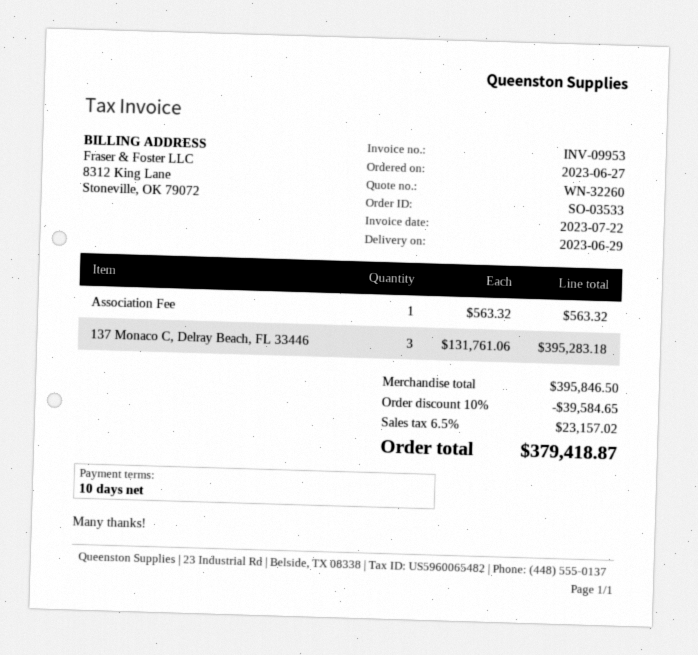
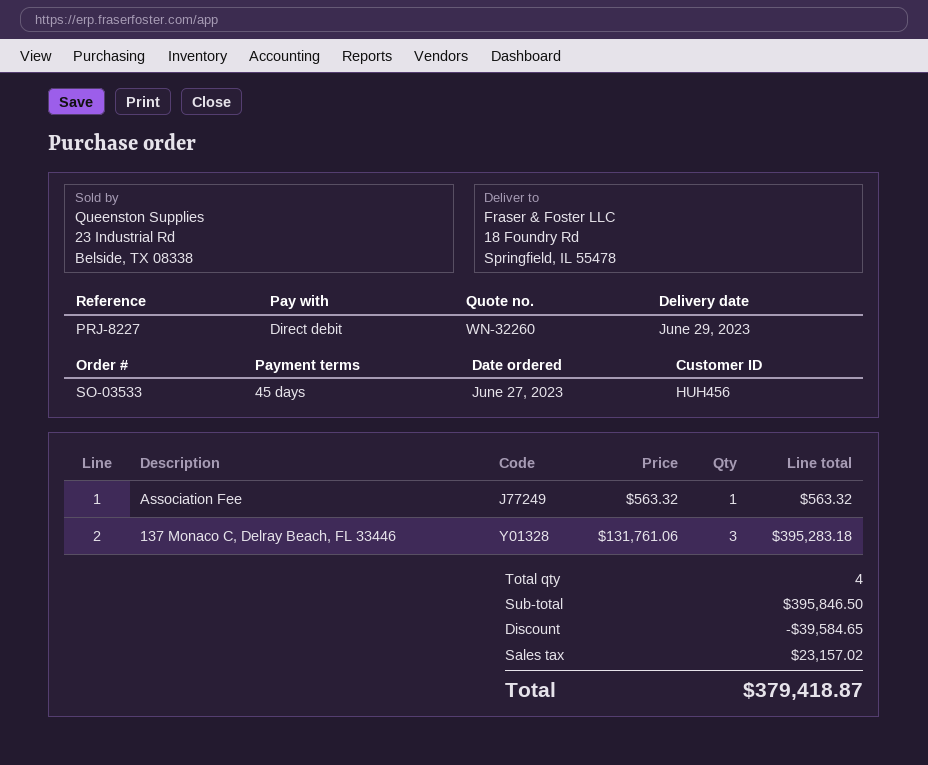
payment terms: 10 days -> 45 days

